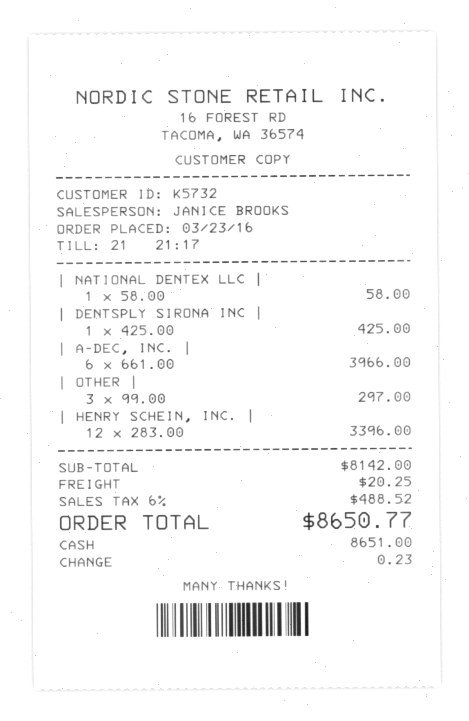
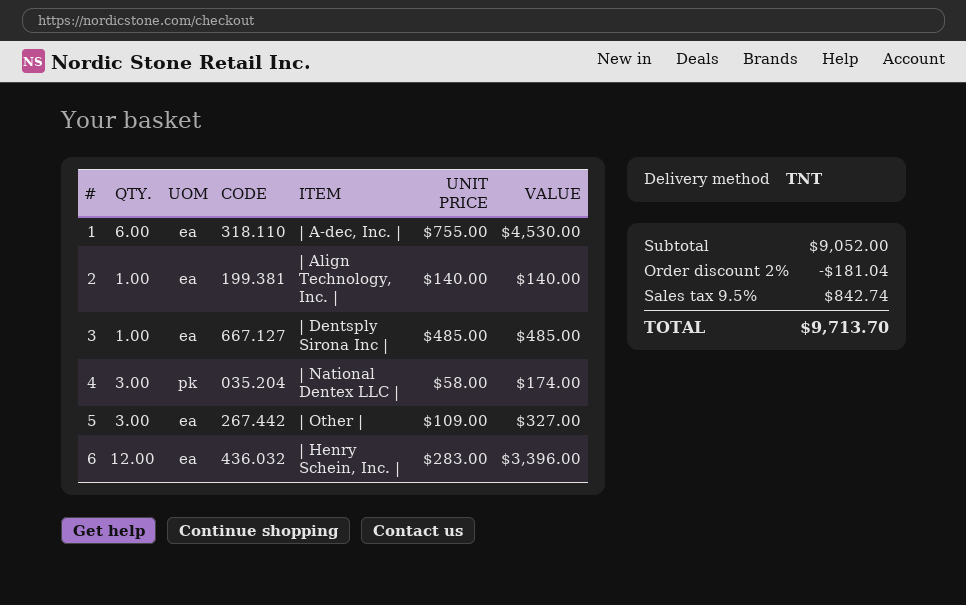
| NATIONAL DENTEX LLC |: 1 x 58.00 = 58.00 -> 3 x 58.00 = 174.00
| DENTSPLY SIRONA INC |: 1 x 425.00 = 425.00 -> 1 x 485.00 = 485.00
| A-DEC, INC. |: 6 x 661.00 = 3966.00 -> 6 x 755.00 = 4530.00
| OTHER |: 3 x 99.00 = 297.00 -> 3 x 109.00 = 327.00
| Align Technology, Inc. |: none -> 1 x 140.00 = 140.00
subtotal: 8142.00 -> 9052.00
discount: none -> 2% = 181.04
shipping: 20.25 -> none
tax: 6% = 488.52 -> 9.5% = 842.74
total: 8650.77 -> 9713.70

